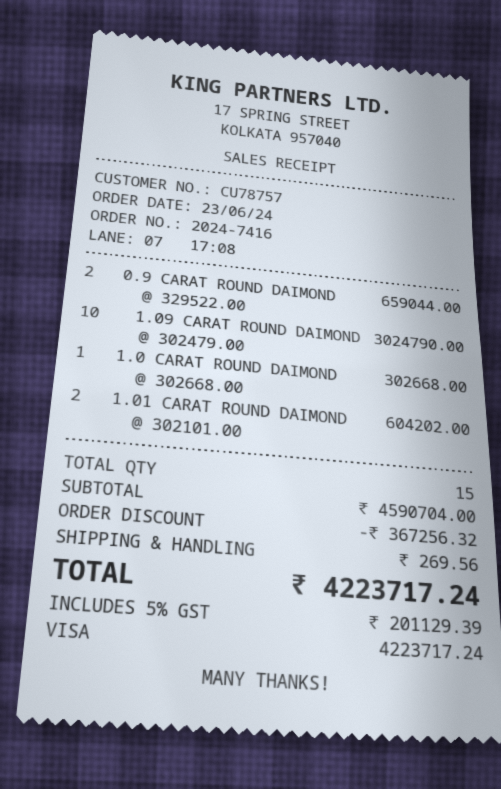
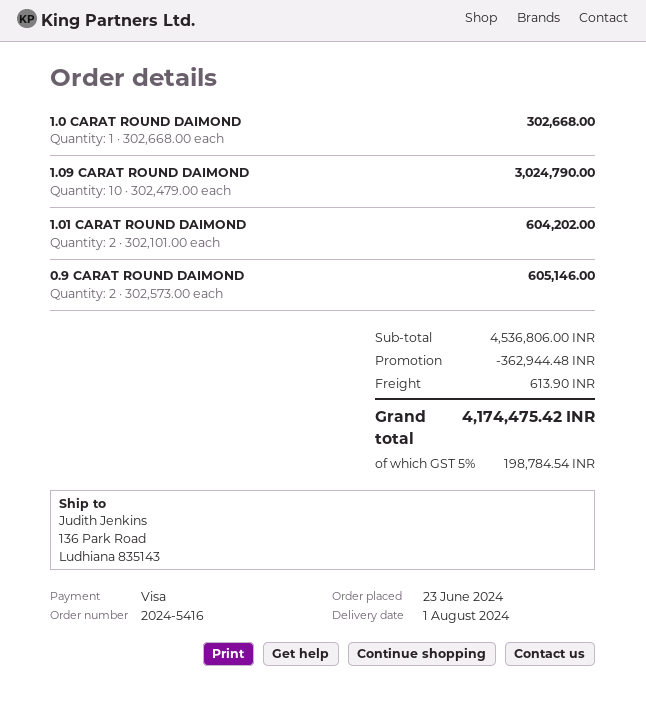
order number: 2024-7416 -> 2024-5416
0.9 CARAT ROUND DAIMOND: 2 x 329522.00 = 659044.00 -> 2 x 302573.00 = 605146.00
subtotal: 4590704.00 -> 4536806.00
discount: 367256.32 -> 362944.48
shipping: 269.56 -> 613.90
tax: 5% = 201129.39 -> 5% = 198784.54
total: 4223717.24 -> 4174475.42

